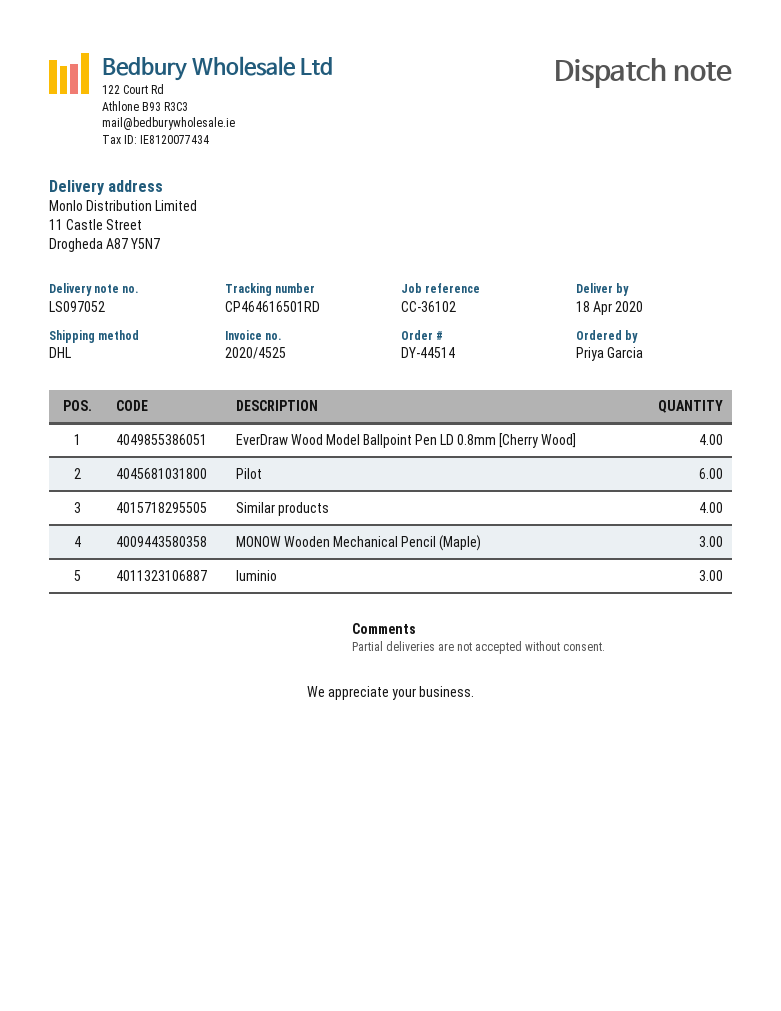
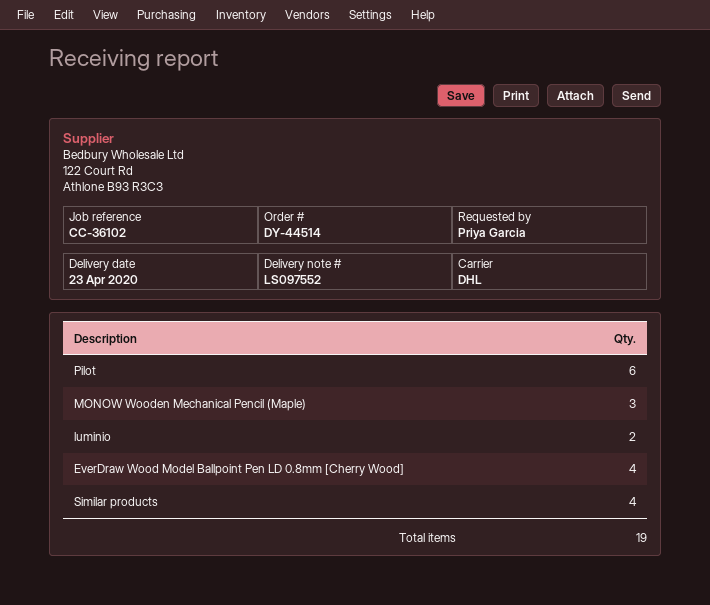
delivery note number: LS097052 -> LS097552
delivery date: 2020-04-18 -> 2020-04-23
luminio: 3 -> 2

